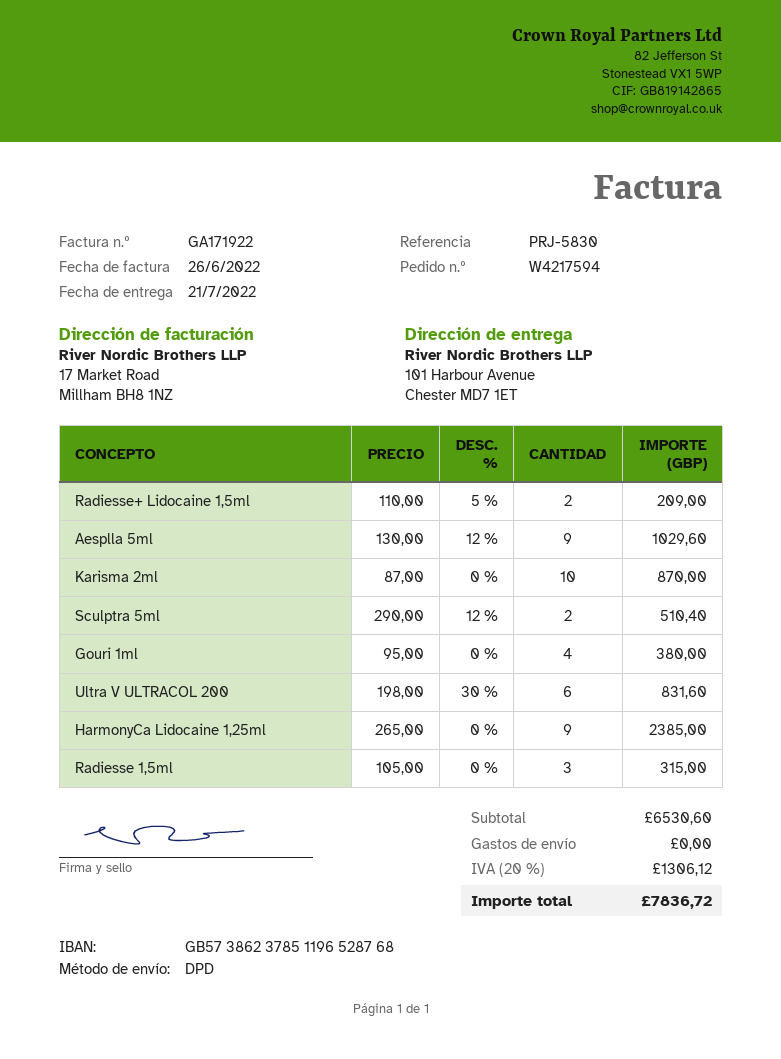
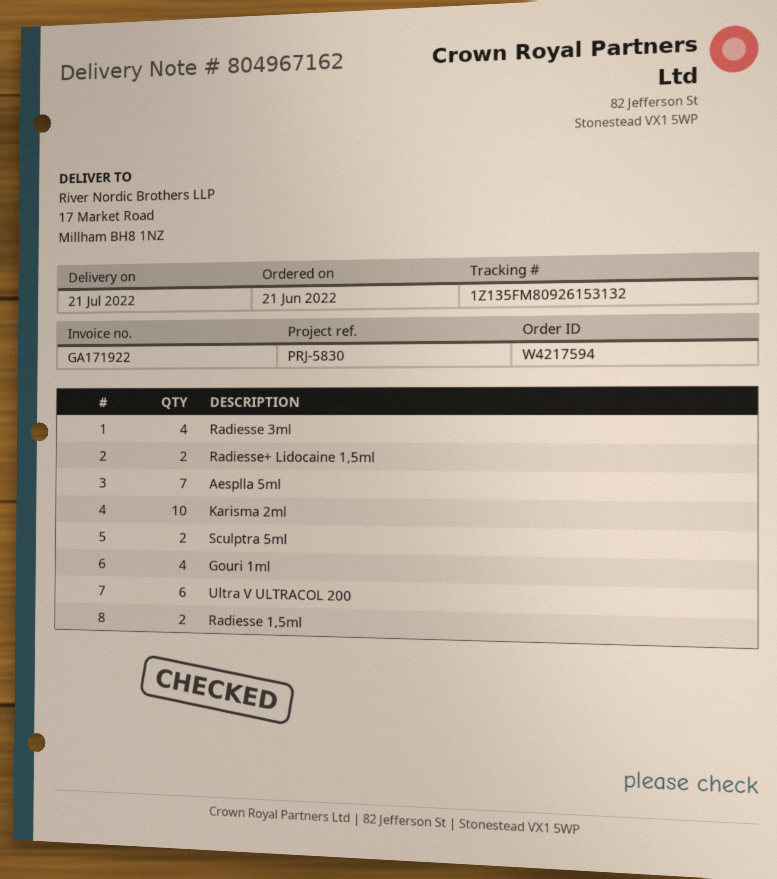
ship to: 101 Harbour Avenue, Chester MD7 1ET -> 17 Market Road, Millham BH8 1NZ
Aesplla 5ml: 9 -> 7
HarmonyCa Lidocaine 1,25ml: 9 -> none
Radiesse 1,5ml: 3 -> 2
Radiesse 3ml: none -> 4

